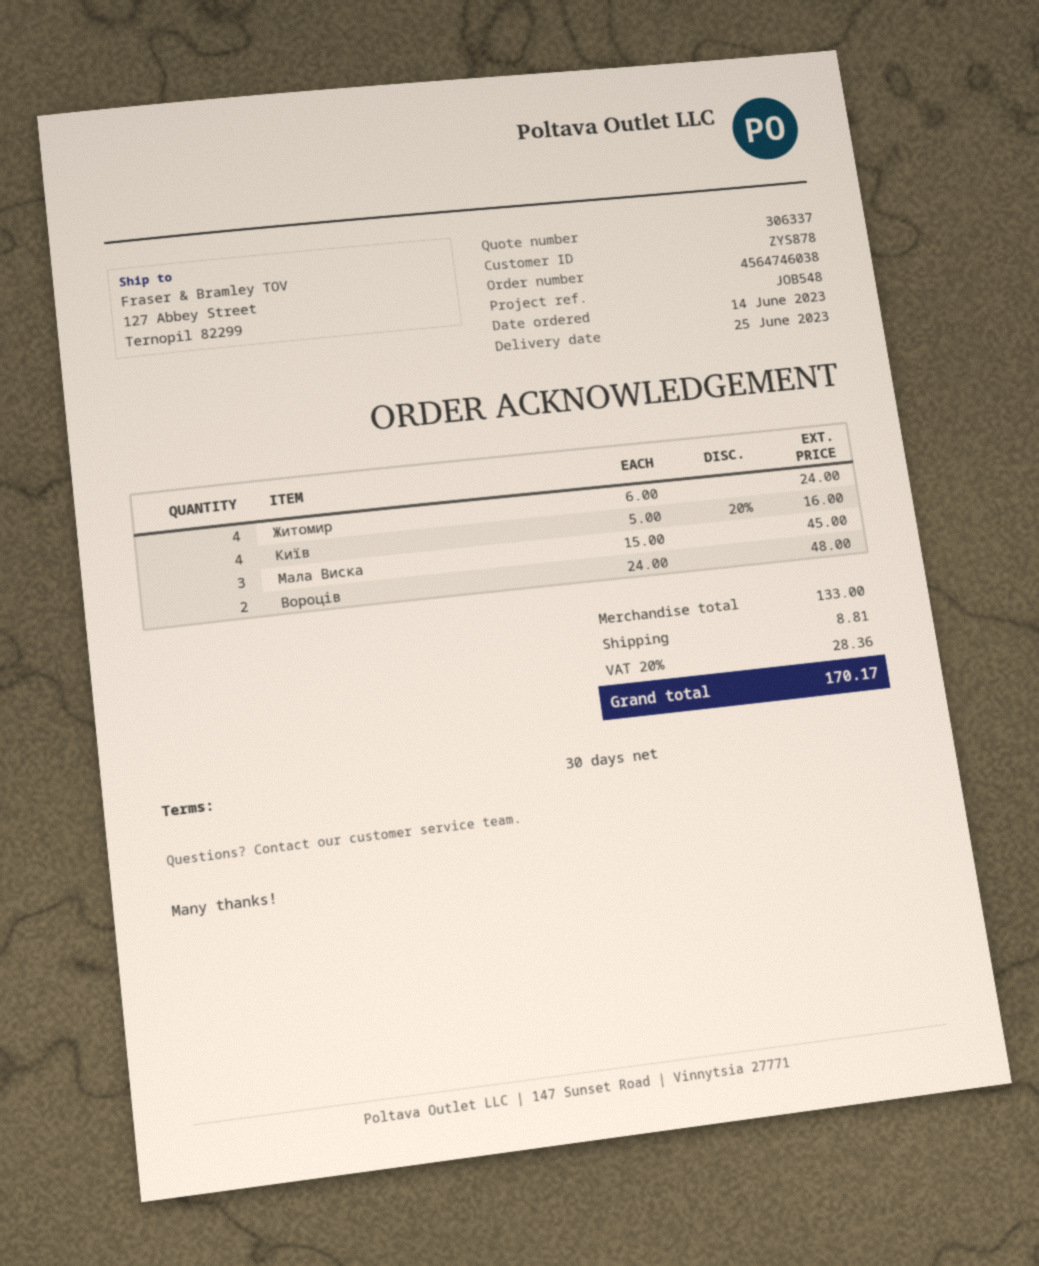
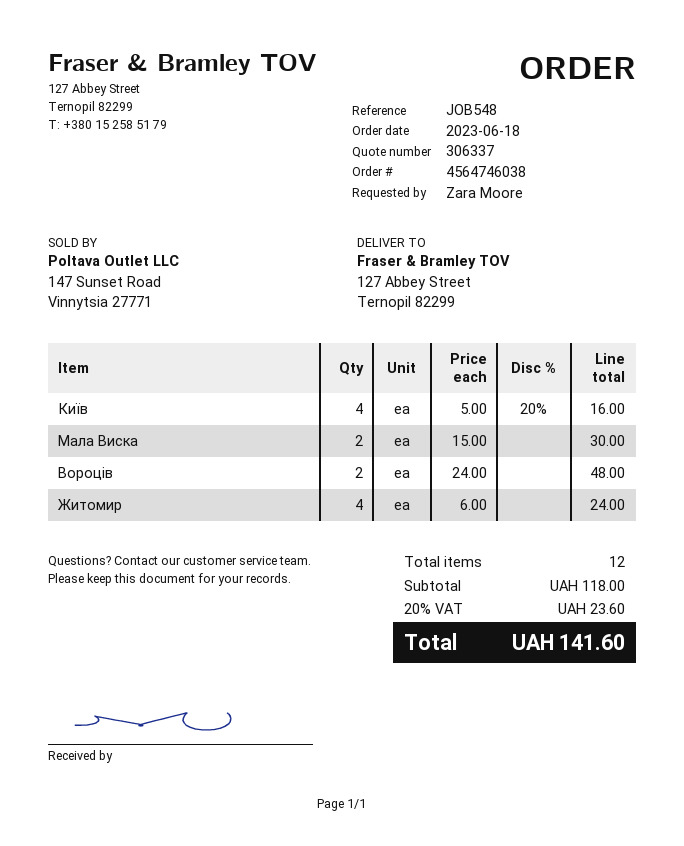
order date: 2023-06-14 -> 2023-06-18
Мала Виска: 3 x 15.00 = 45.00 -> 2 x 15.00 = 30.00
subtotal: 133.00 -> 118.00
shipping: 8.81 -> none
tax: 20% = 28.36 -> 20% = 23.60
total: 170.17 -> 141.60

